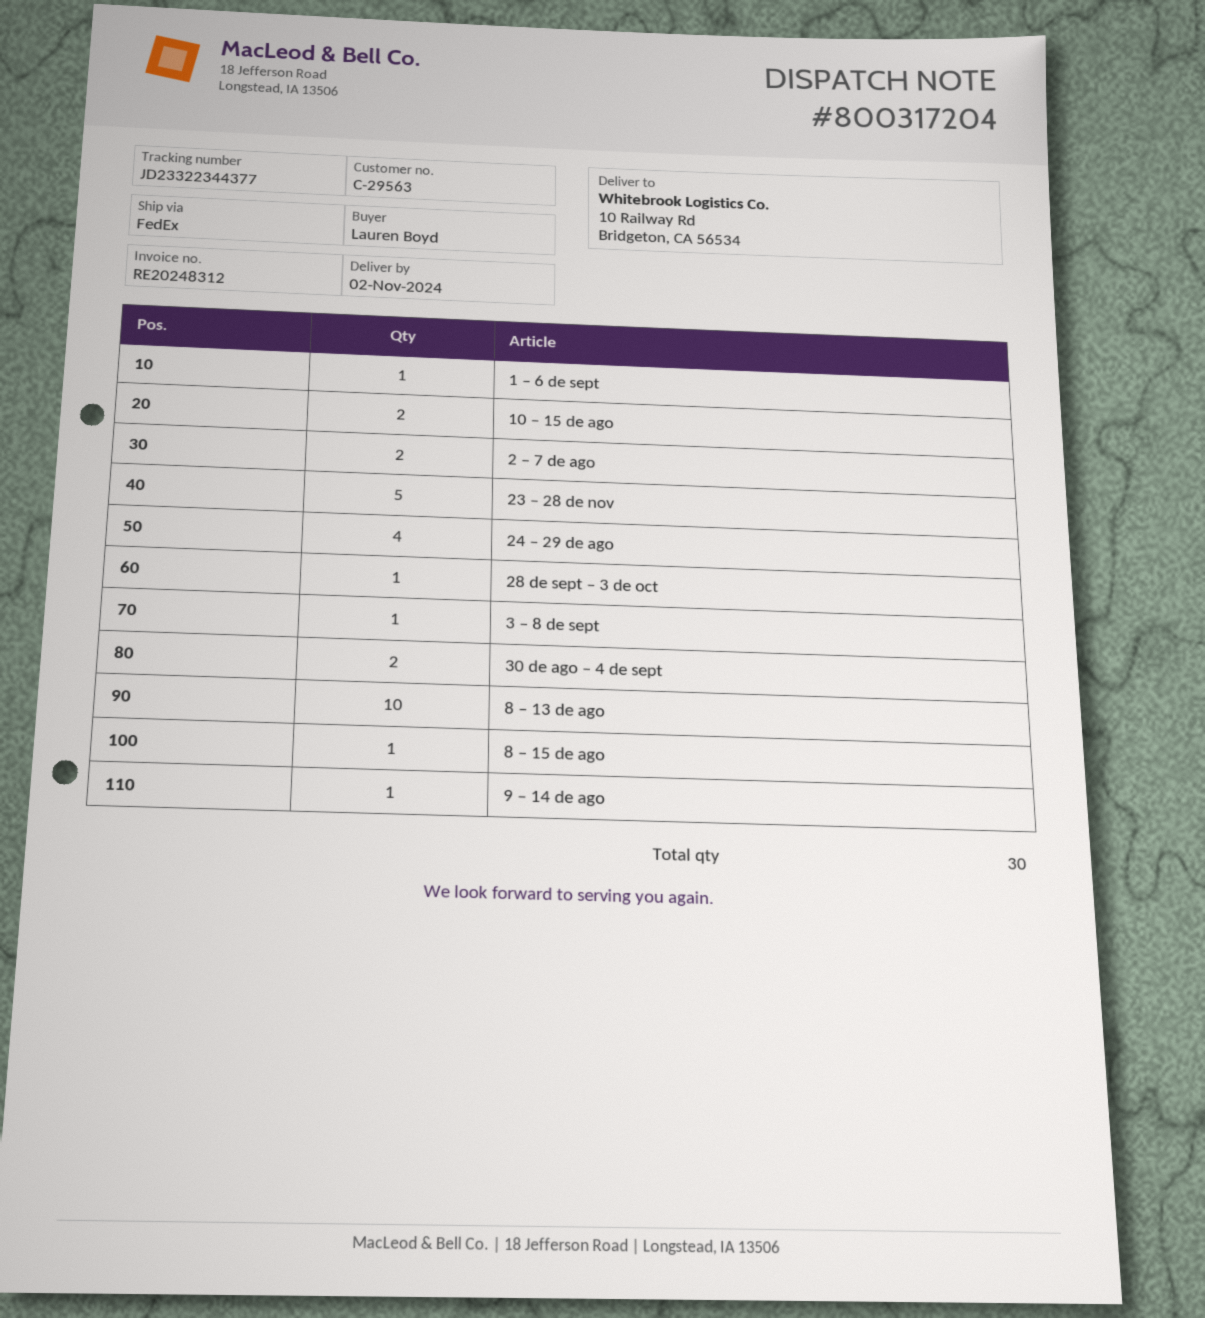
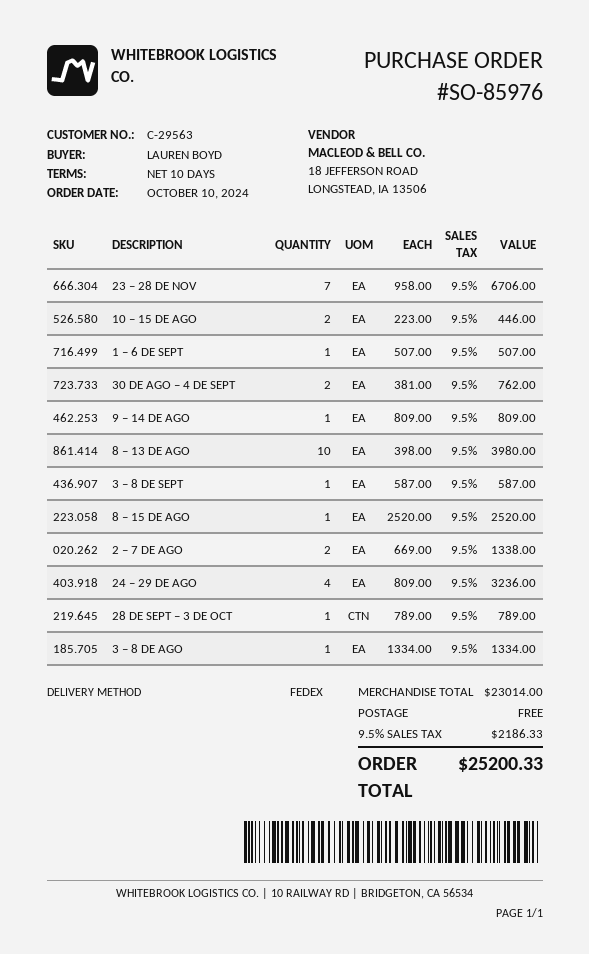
23 – 28 de nov: 5 -> 7
3 – 8 DE AGO: none -> 1

